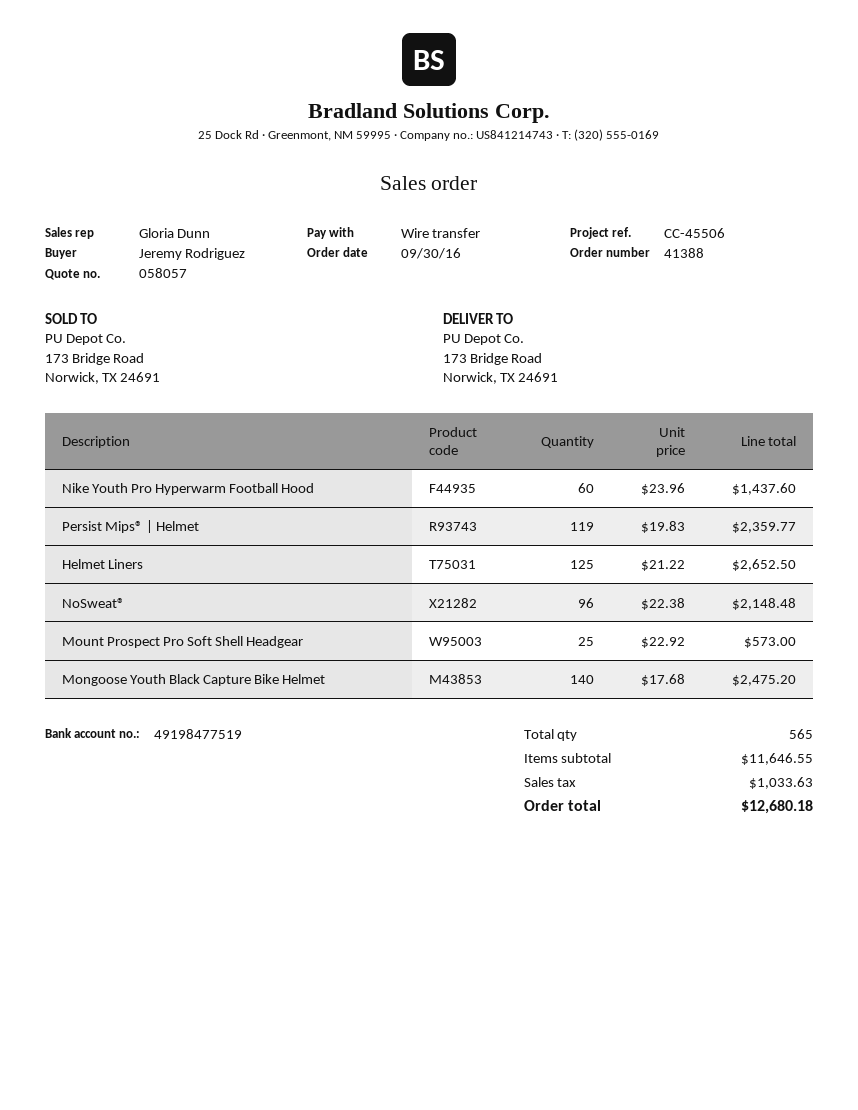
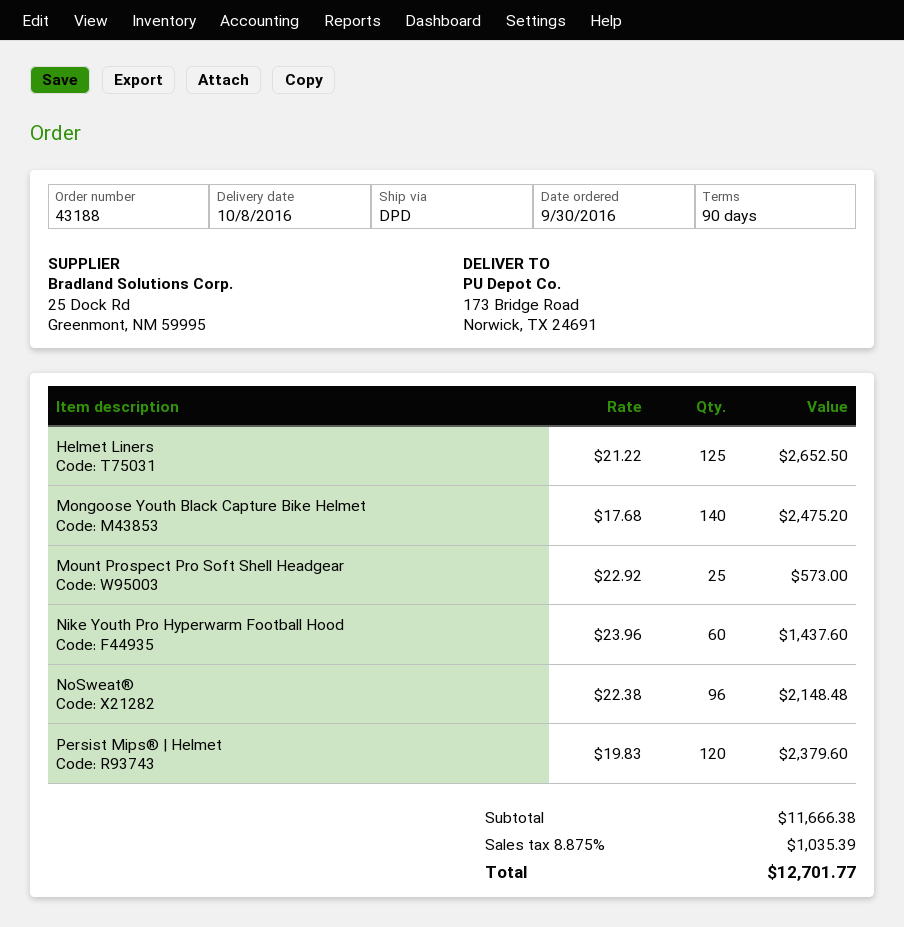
order number: 41388 -> 43188
Persist Mips® | Helmet: 119 x 19.83 = 2359.77 -> 120 x 19.83 = 2379.60
subtotal: 11646.55 -> 11666.38
tax: 1033.63 -> 1035.39
total: 12680.18 -> 12701.77

